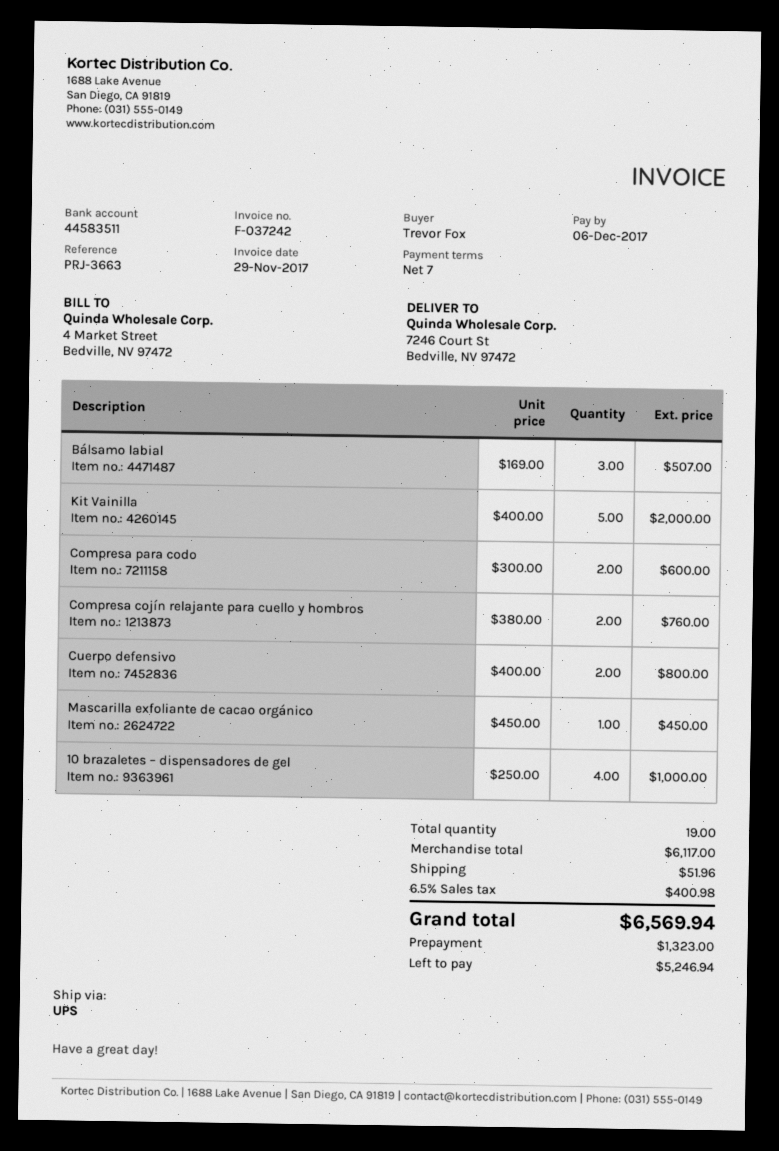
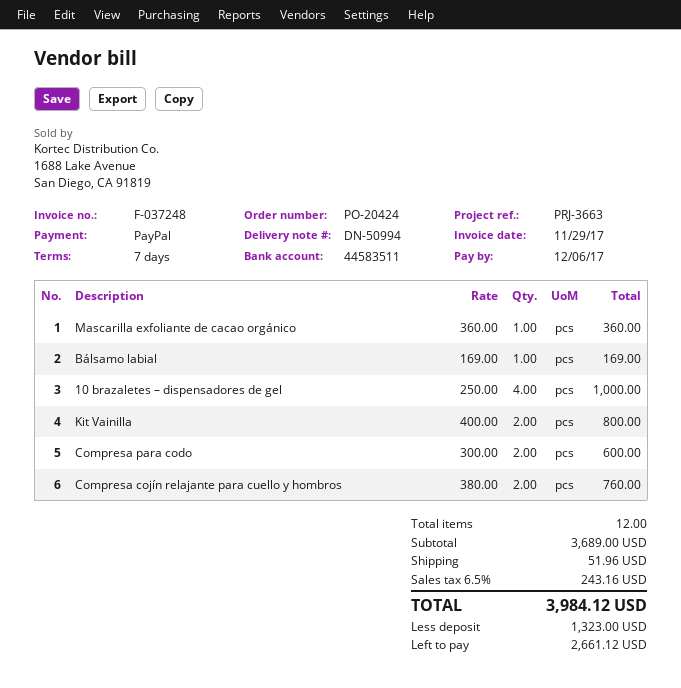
invoice number: F-037242 -> F-037248
Bálsamo labial: 3 x 169.00 = 507.00 -> 1 x 169.00 = 169.00
Kit Vainilla: 5 x 400.00 = 2000.00 -> 2 x 400.00 = 800.00
Cuerpo defensivo: 2 x 400.00 = 800.00 -> none
Mascarilla exfoliante de cacao orgánico: 1 x 450.00 = 450.00 -> 1 x 360.00 = 360.00
total quantity: 19 -> 12
subtotal: 6117.00 -> 3689.00
tax: 6.5% = 400.98 -> 6.5% = 243.16
total: 6569.94 -> 3984.12
balance: 5246.94 -> 2661.12

